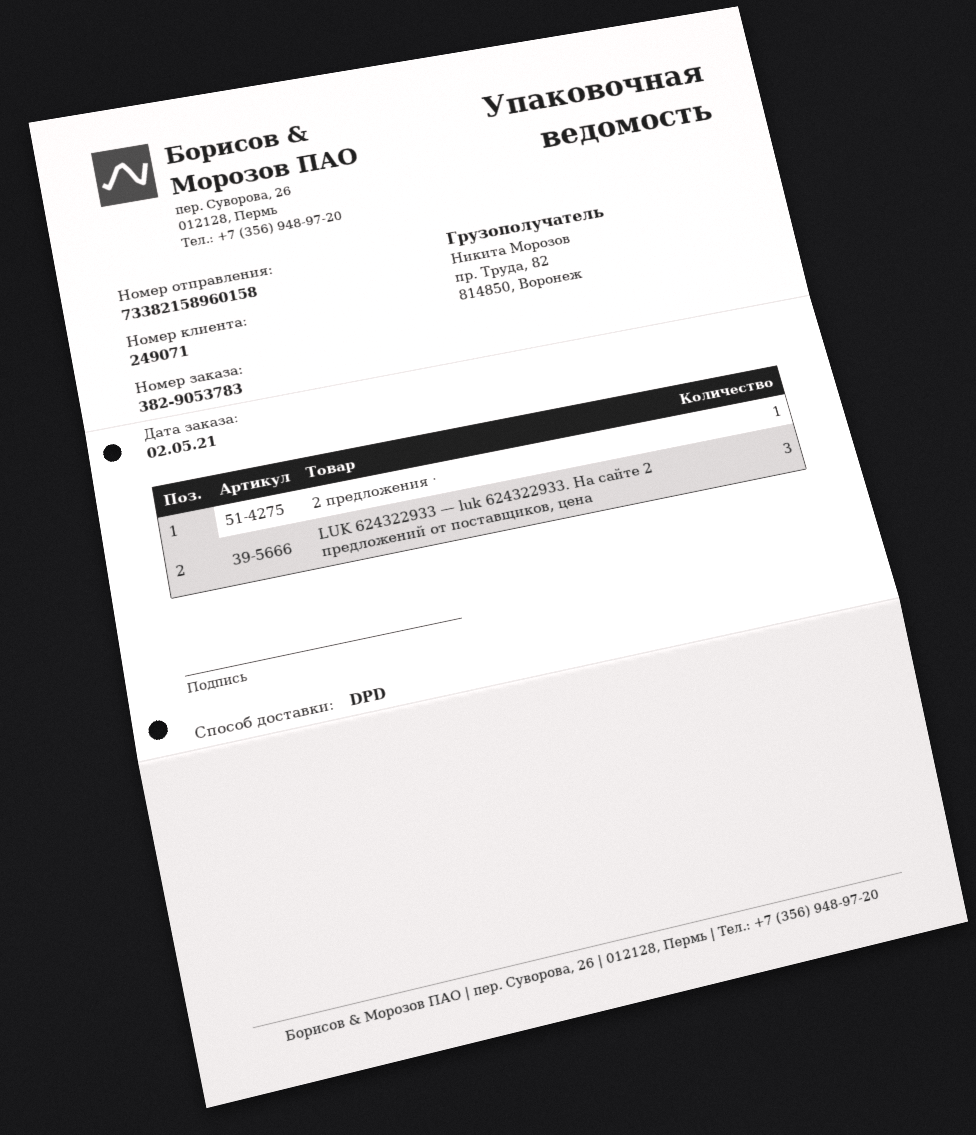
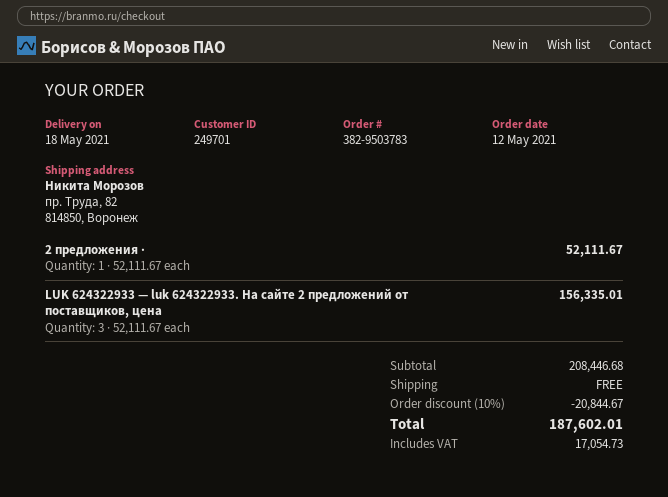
order number: 382-9053783 -> 382-9503783
order date: 2021-05-02 -> 2021-05-12
customer number: 249071 -> 249701

